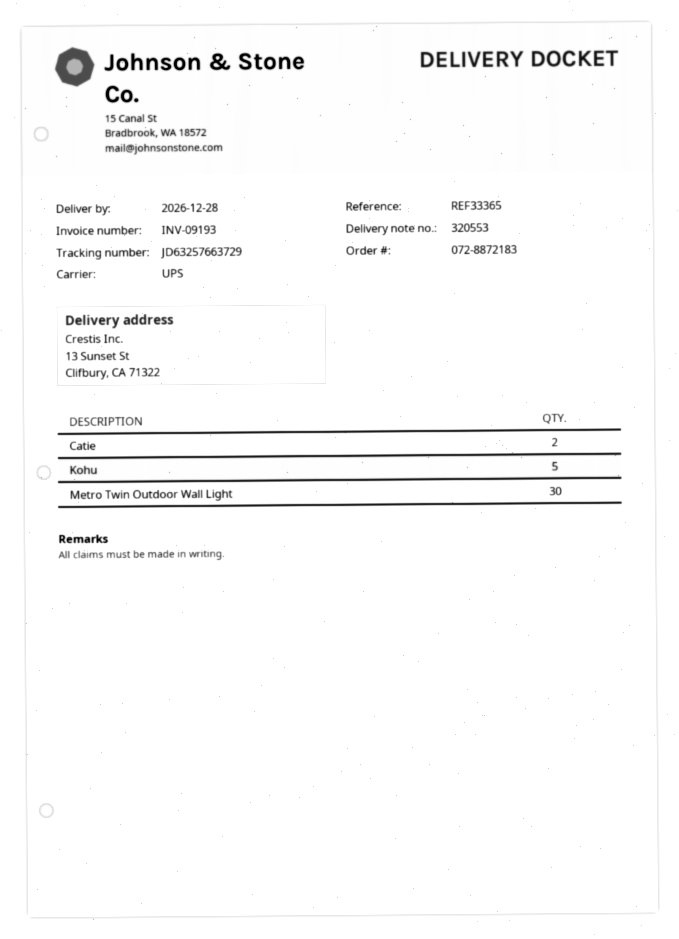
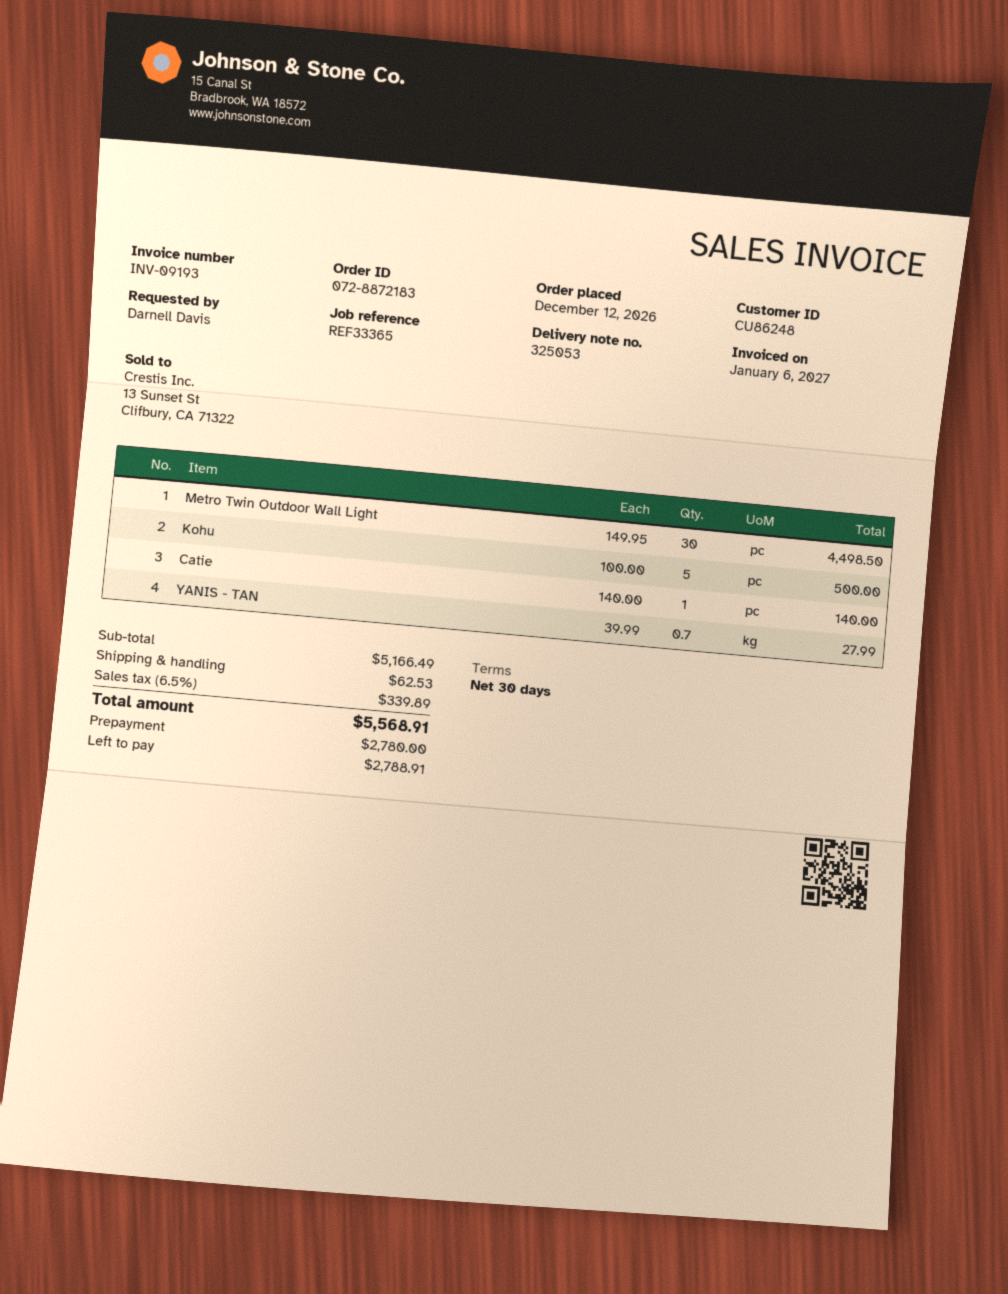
delivery note number: 320553 -> 325053
Catie: 2 -> 1
YANIS - TAN: none -> 0.7

